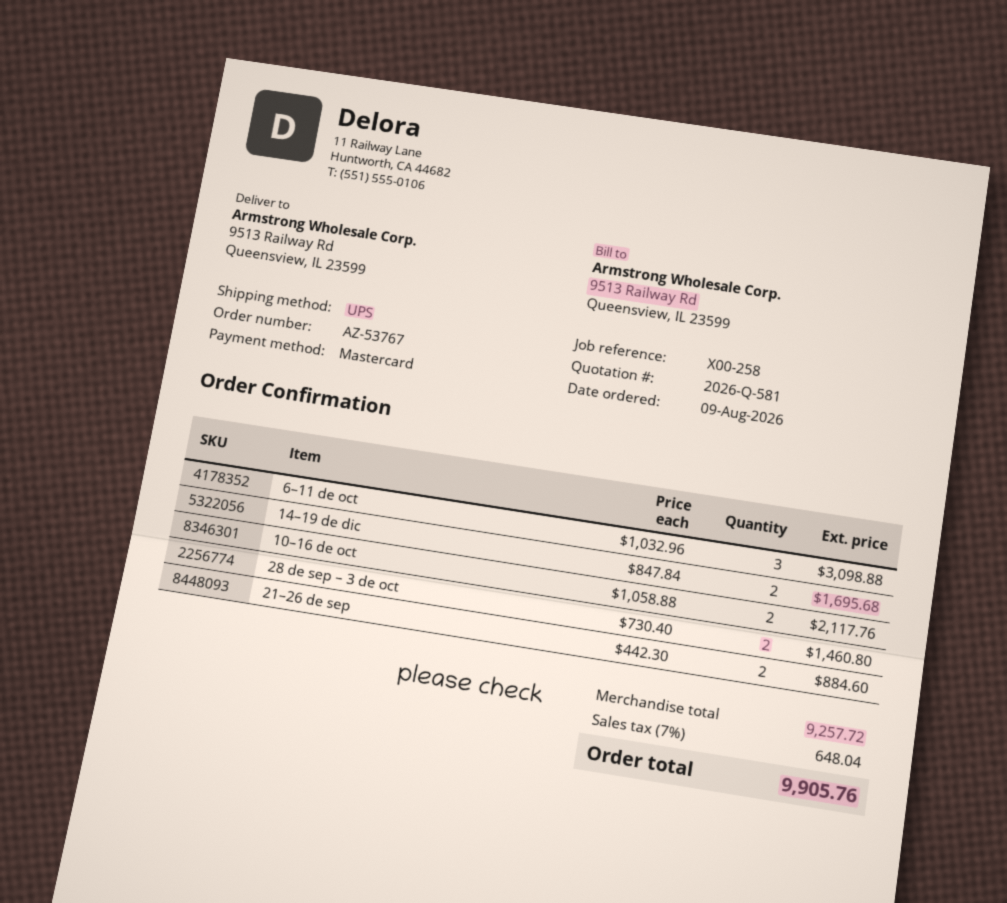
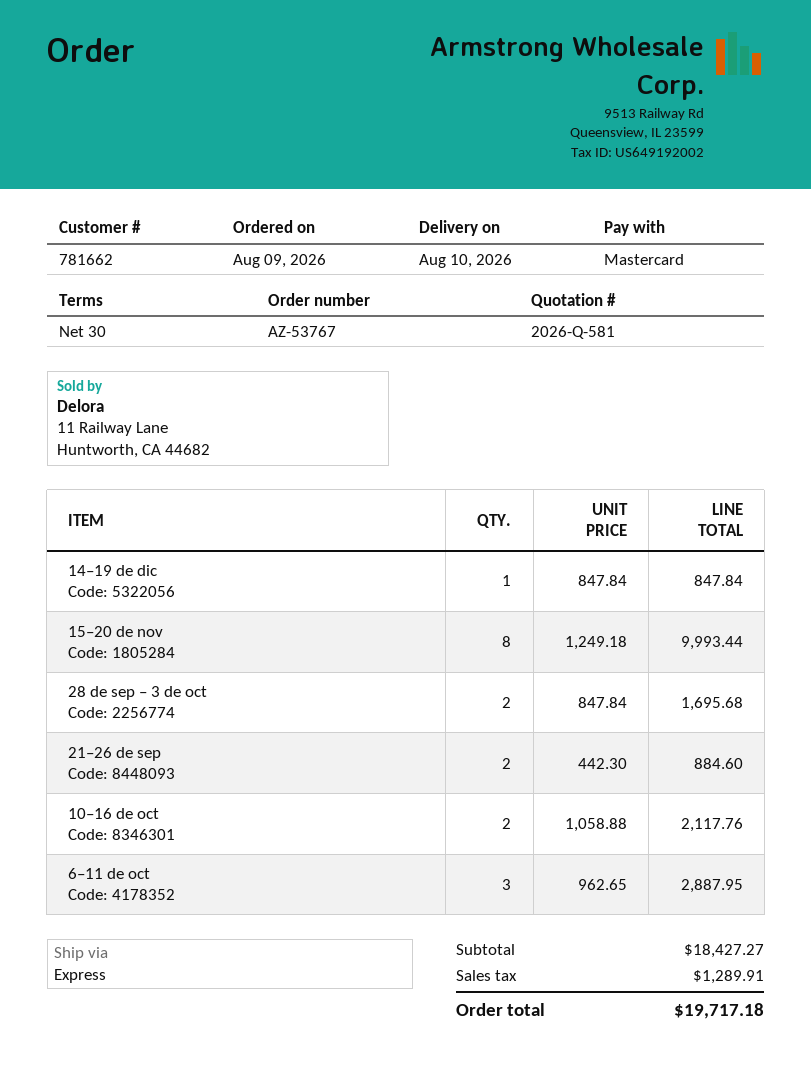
shipping method: UPS -> express
6–11 de oct: 3 x 1032.96 = 3098.88 -> 3 x 962.65 = 2887.95
14–19 de dic: 2 x 847.84 = 1695.68 -> 1 x 847.84 = 847.84
28 de sep – 3 de oct: 2 x 730.40 = 1460.80 -> 2 x 847.84 = 1695.68
15–20 de nov: none -> 8 x 1249.18 = 9993.44
subtotal: 9257.72 -> 18427.27
tax: 648.04 -> 1289.91
total: 9905.76 -> 19717.18

